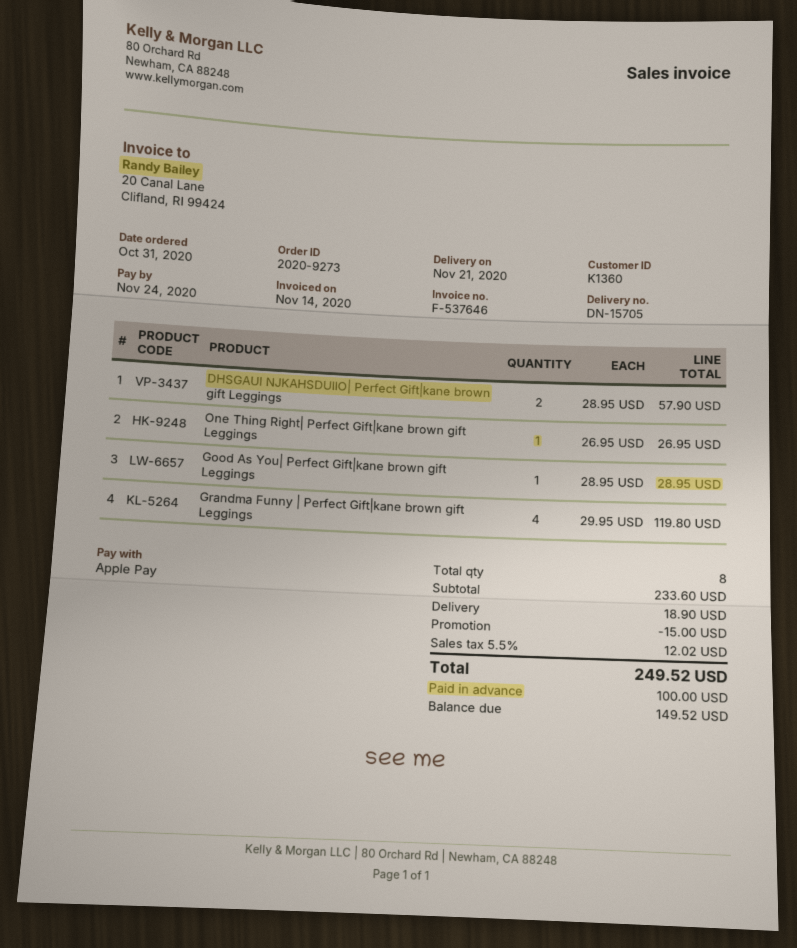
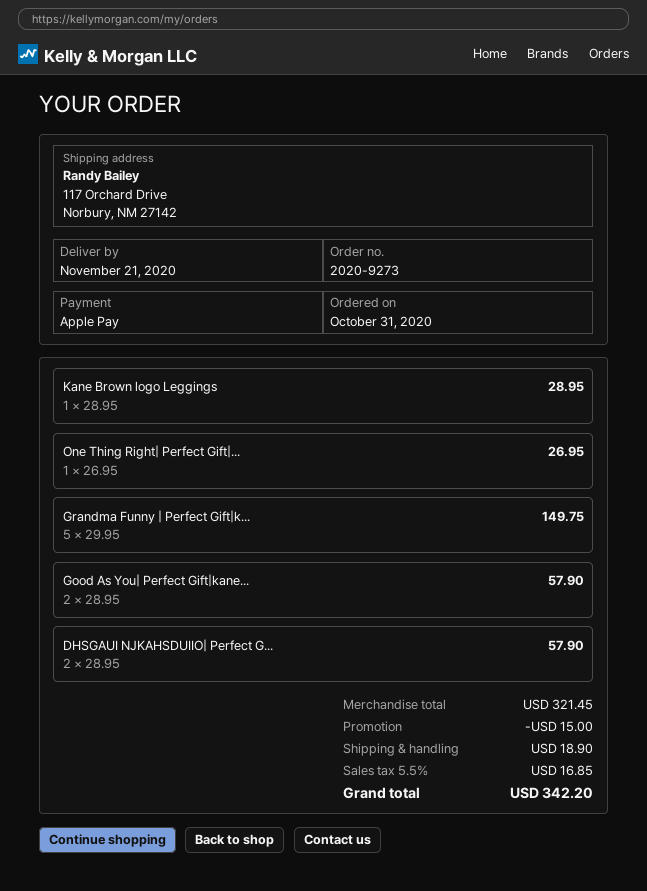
Good As You| Perfect Gift|kane brown gift Leggings: 1 x 28.95 = 28.95 -> 2 x 28.95 = 57.90
Grandma Funny | Perfect Gift|kane brown gift Leggings: 4 x 29.95 = 119.80 -> 5 x 29.95 = 149.75
Kane Brown logo Leggings: none -> 1 x 28.95 = 28.95
subtotal: 233.60 -> 321.45
tax: 5.5% = 12.02 -> 5.5% = 16.85
total: 249.52 -> 342.20

